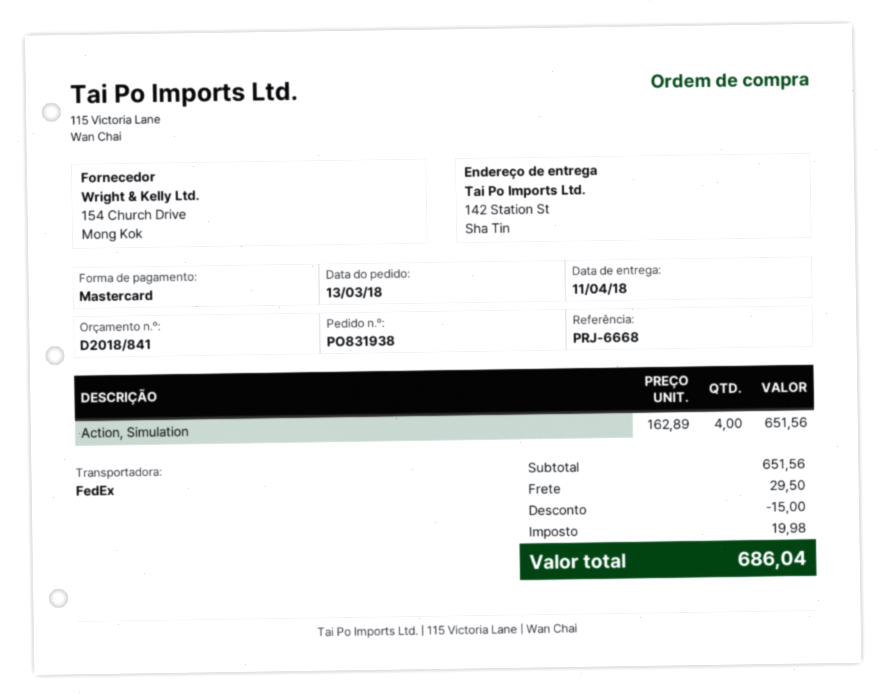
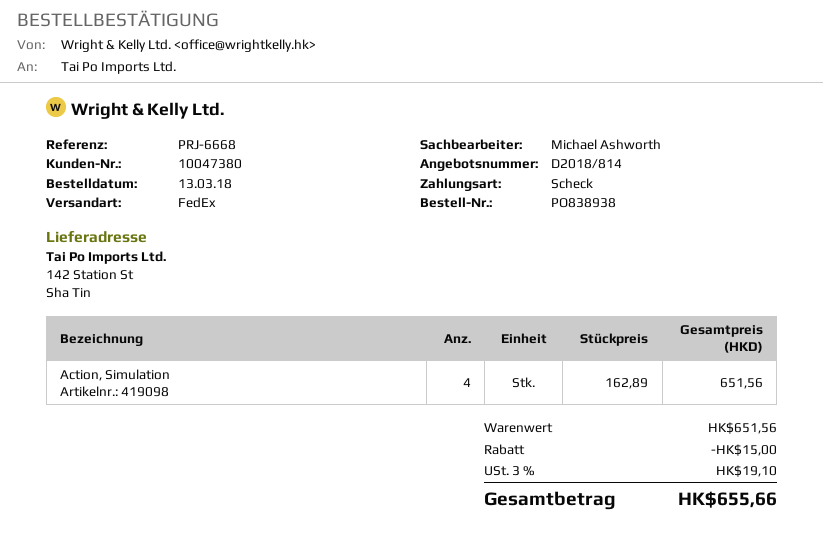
quote number: D2018/841 -> D2018/814
order number: PO831938 -> PO838938
payment method: Mastercard -> cheque
shipping: 29.50 -> none
tax: 19.98 -> 19.10
total: 686.04 -> 655.66

